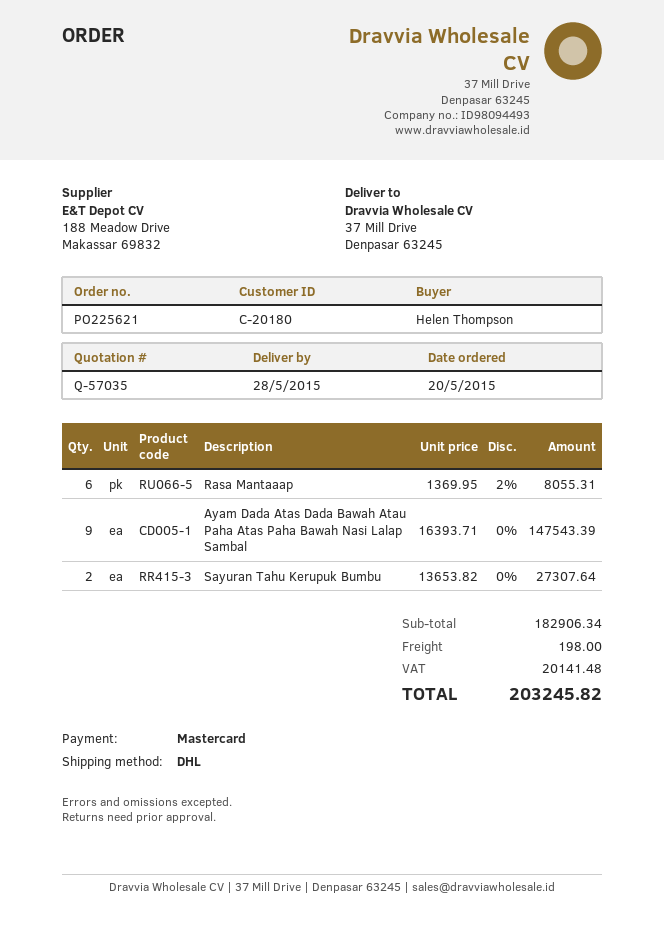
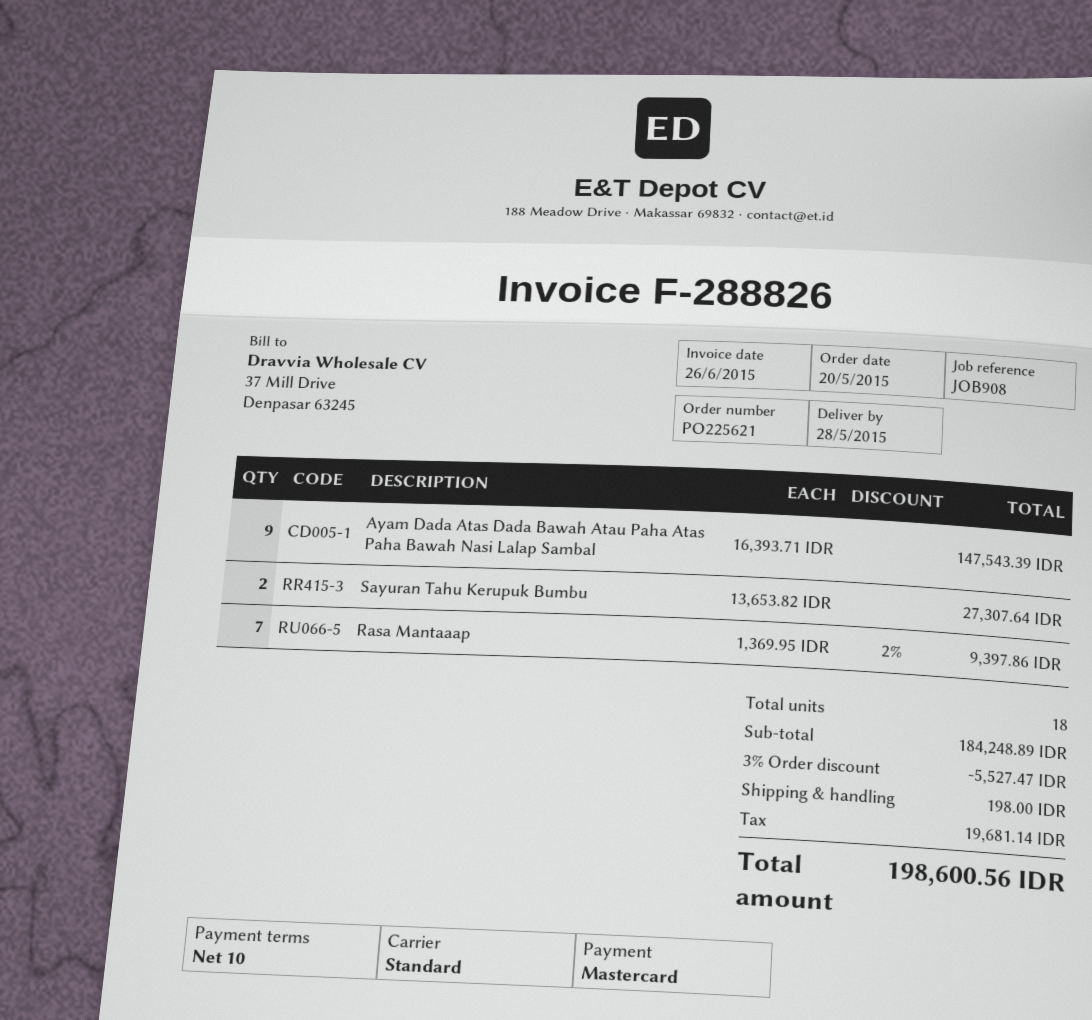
shipping method: DHL -> standard
Rasa Mantaaap: 6 x 1369.95 - 2% = 8055.31 -> 7 x 1369.95 - 2% = 9397.86
subtotal: 182906.34 -> 184248.89
discount: none -> 3% = 5527.47
tax: 20141.48 -> 19681.14
total: 203245.82 -> 198600.56

